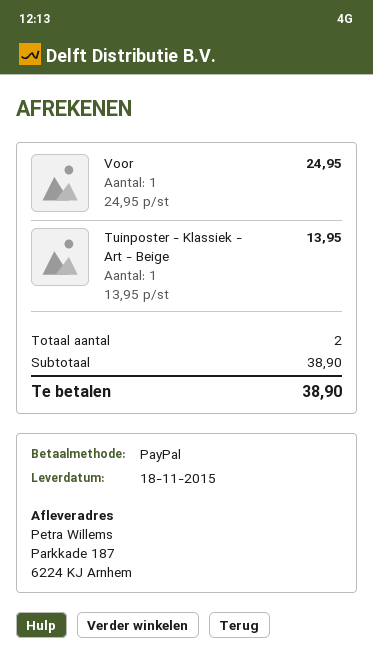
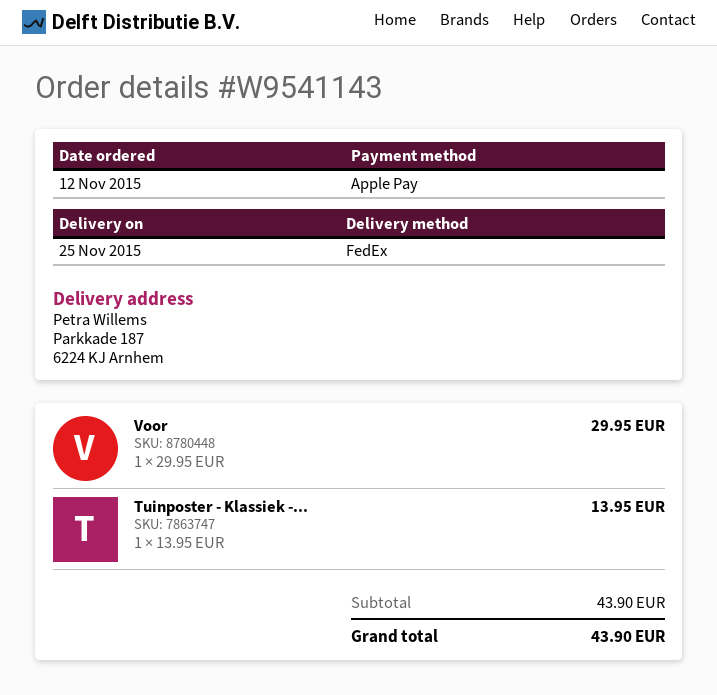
delivery date: 2015-11-18 -> 2015-11-25
payment method: PayPal -> Apple Pay
Voor: 1 x 24.95 = 24.95 -> 1 x 29.95 = 29.95
subtotal: 38.90 -> 43.90
total: 38.90 -> 43.90

